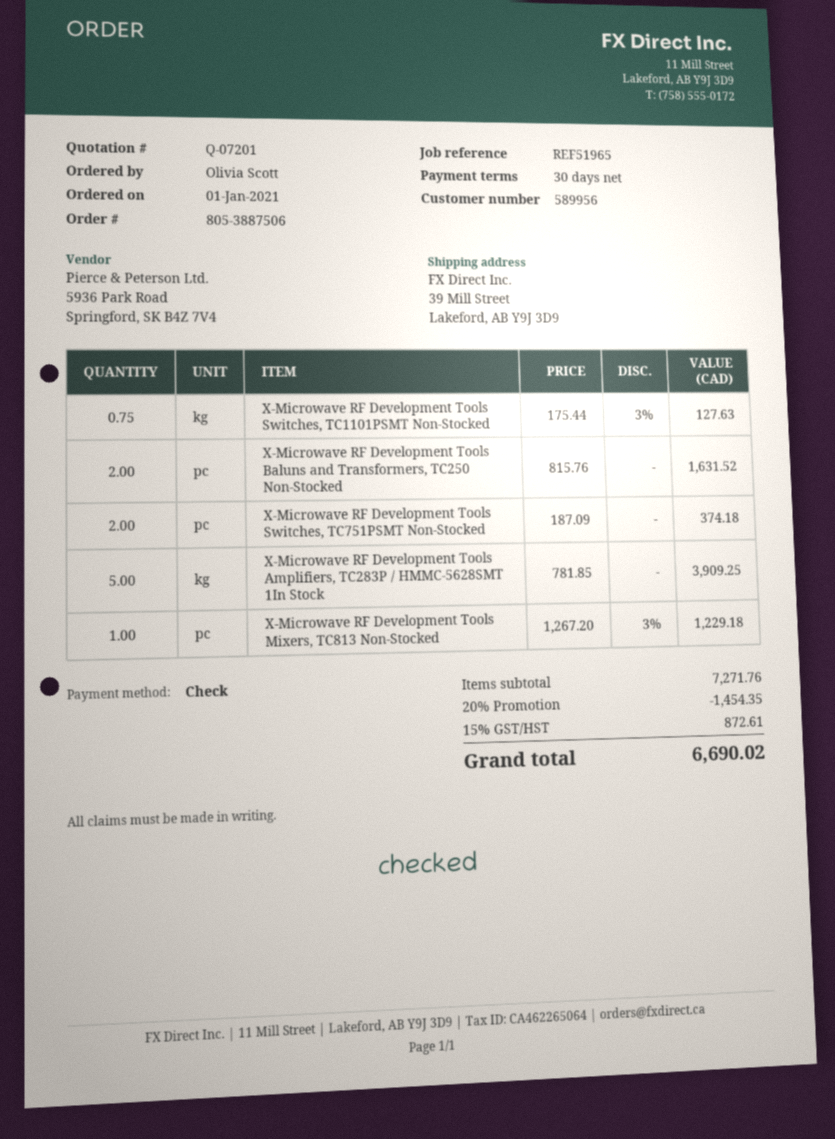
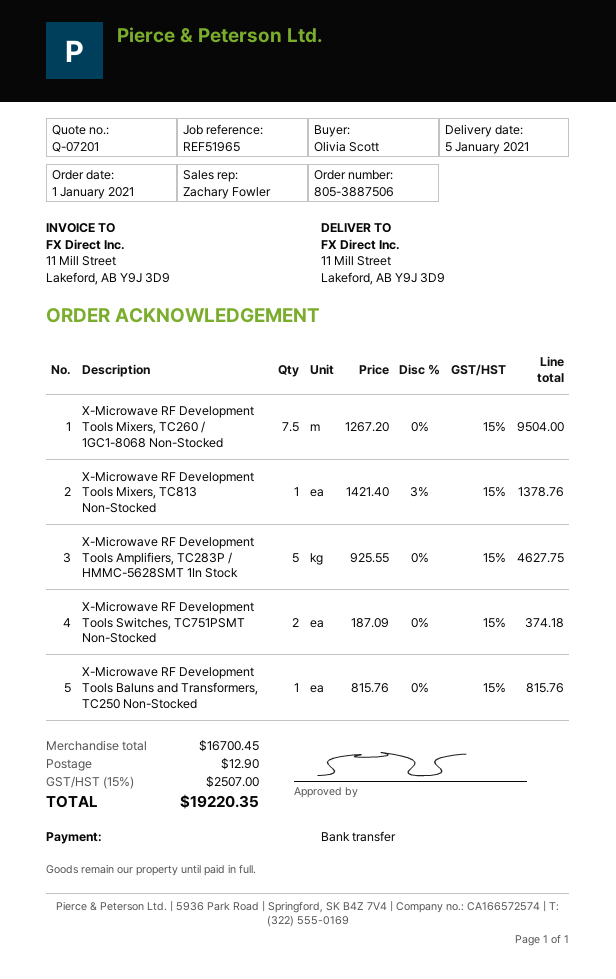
payment method: cheque -> bank transfer
ship to: 39 Mill Street, Lakeford, AB Y9J 3D9 -> 11 Mill Street, Lakeford, AB Y9J 3D9
X-Microwave RF Development Tools Switches, TC1101PSMT Non-Stocked: 0.75 x 175.44 - 3% = 127.63 -> none
X-Microwave RF Development Tools Baluns and Transformers, TC250 Non-Stocked: 2 x 815.76 = 1631.52 -> 1 x 815.76 = 815.76
X-Microwave RF Development Tools Amplifiers, TC283P / HMMC-5628SMT 1In Stock: 5 x 781.85 = 3909.25 -> 5 x 925.55 = 4627.75
X-Microwave RF Development Tools Mixers, TC813 Non-Stocked: 1 x 1267.20 - 3% = 1229.18 -> 1 x 1421.40 - 3% = 1378.76
X-Microwave RF Development Tools Mixers, TC260 / 1GC1-8068 Non-Stocked: none -> 7.5 x 1267.20 = 9504.00
subtotal: 7271.76 -> 16700.45
discount: 20% = 1454.35 -> none
shipping: none -> 12.90
tax: 15% = 872.61 -> 15% = 2507.00
total: 6690.02 -> 19220.35

